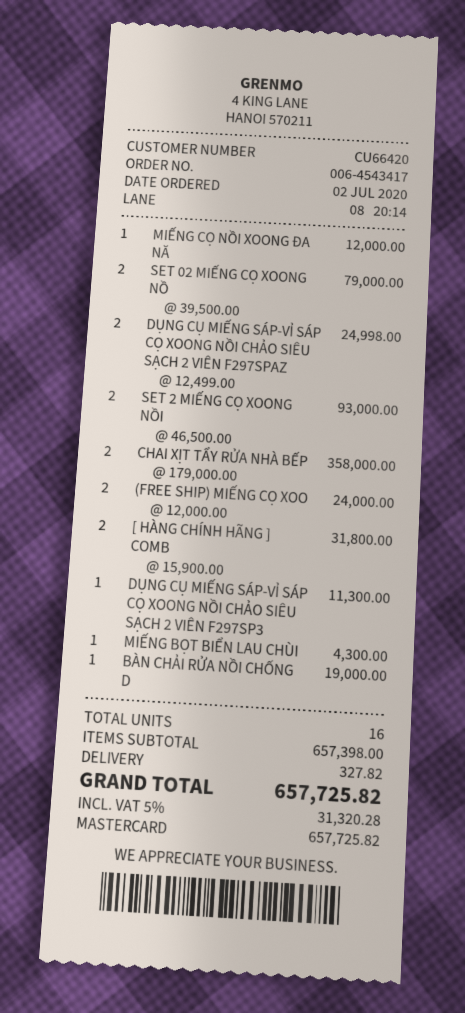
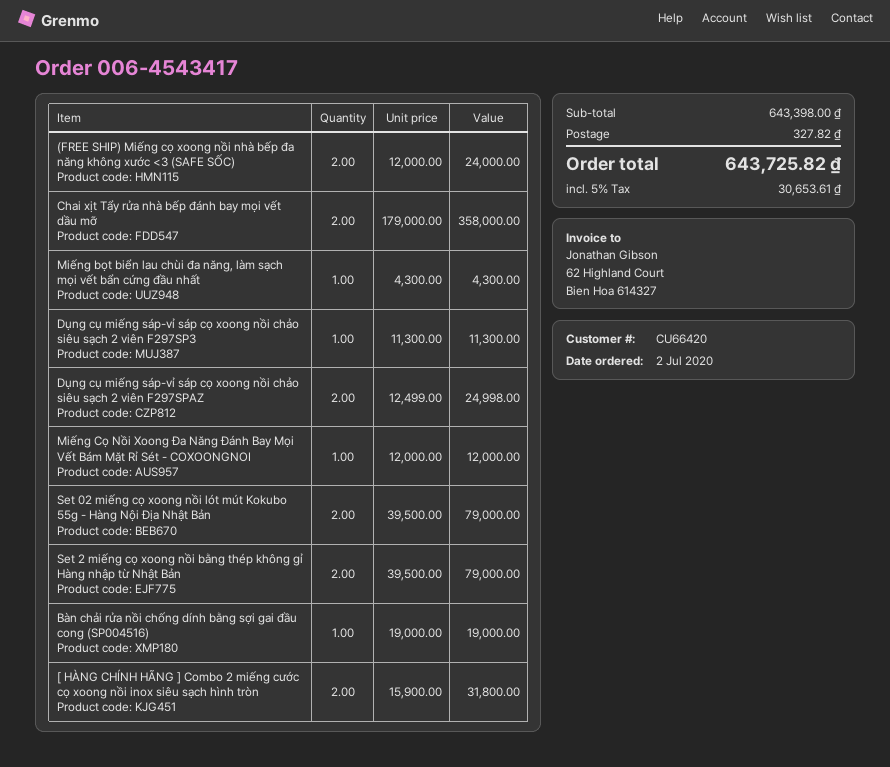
SET 2 MIẾNG CỌ XOONG NỒI: 2 x 46500.00 = 93000.00 -> 2 x 39500.00 = 79000.00
subtotal: 657398.00 -> 643398.00
tax: 5% = 31320.28 -> 5% = 30653.61
total: 657725.82 -> 643725.82

